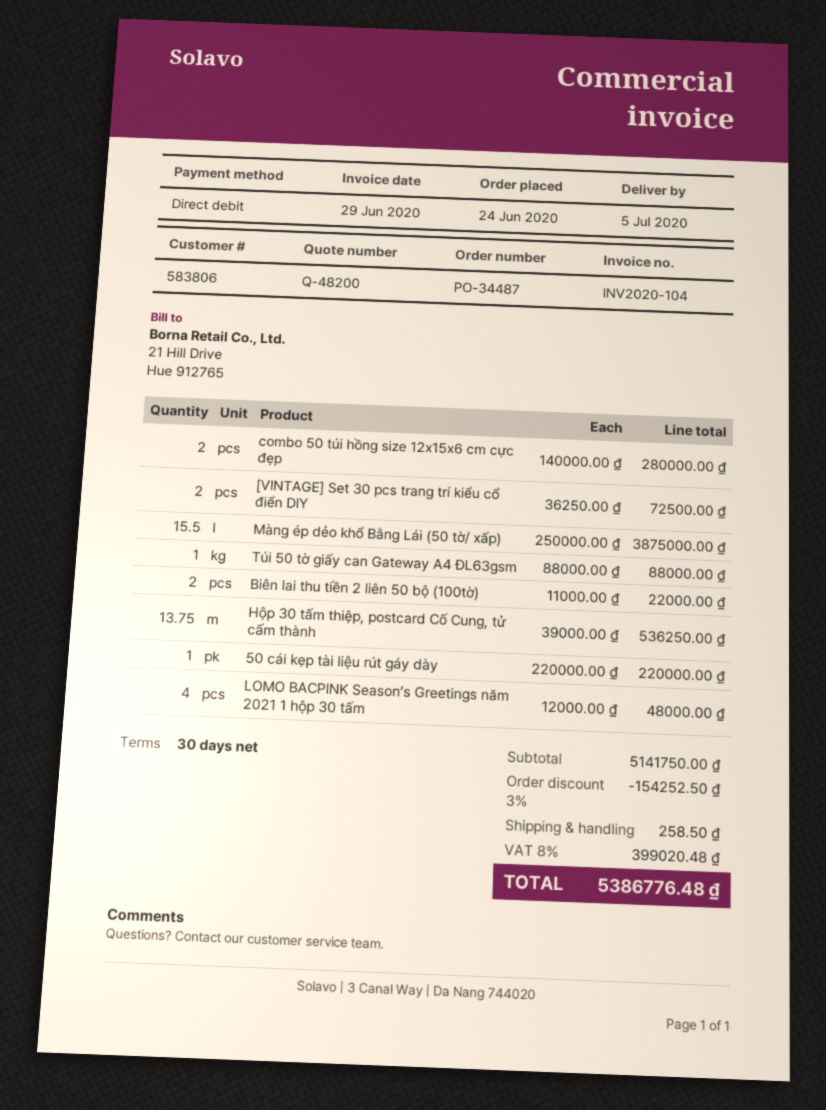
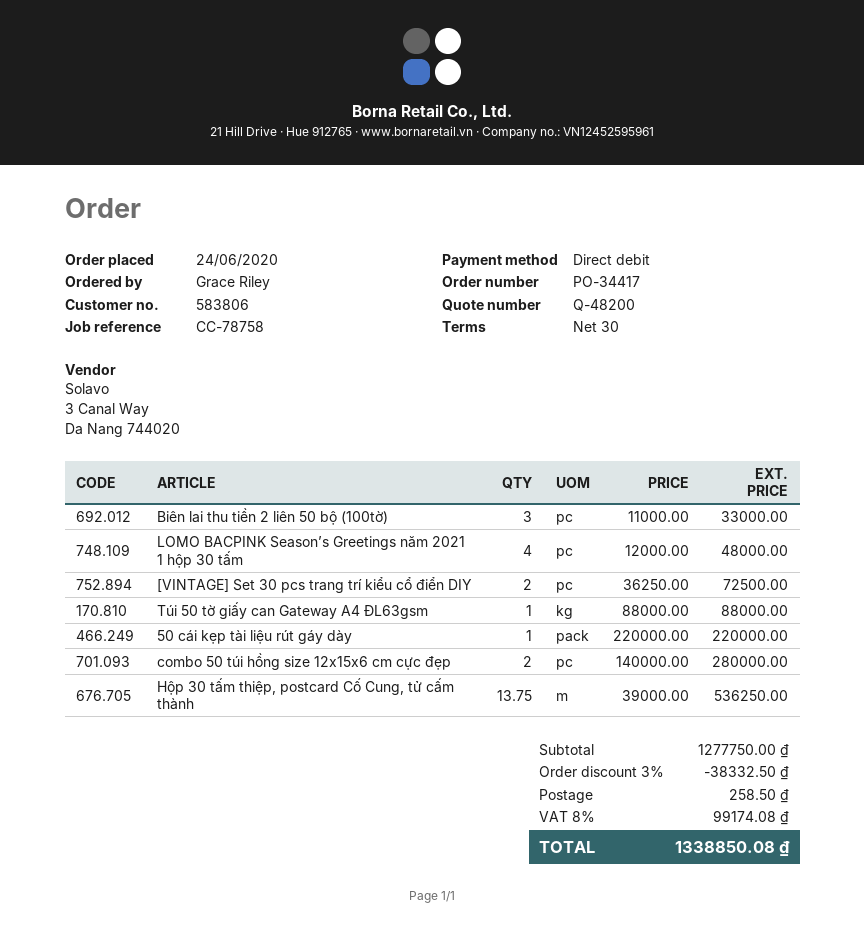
order number: PO-34487 -> PO-34417
Màng ép dẻo khổ Bằng Lái (50 tờ/ xấp): 15.5 x 250000.00 = 3875000.00 -> none
Biên lai thu tiền 2 liên 50 bộ (100tờ): 2 x 11000.00 = 22000.00 -> 3 x 11000.00 = 33000.00
subtotal: 5141750.00 -> 1277750.00
discount: 3% = 154252.50 -> 3% = 38332.50
tax: 8% = 399020.48 -> 8% = 99174.08
total: 5386776.48 -> 1338850.08

